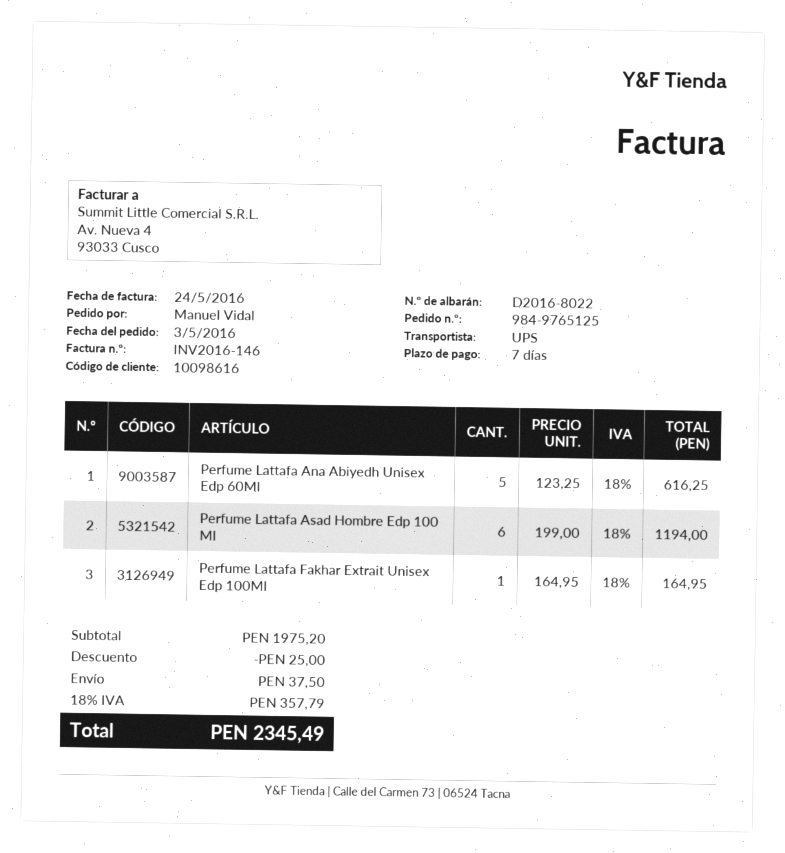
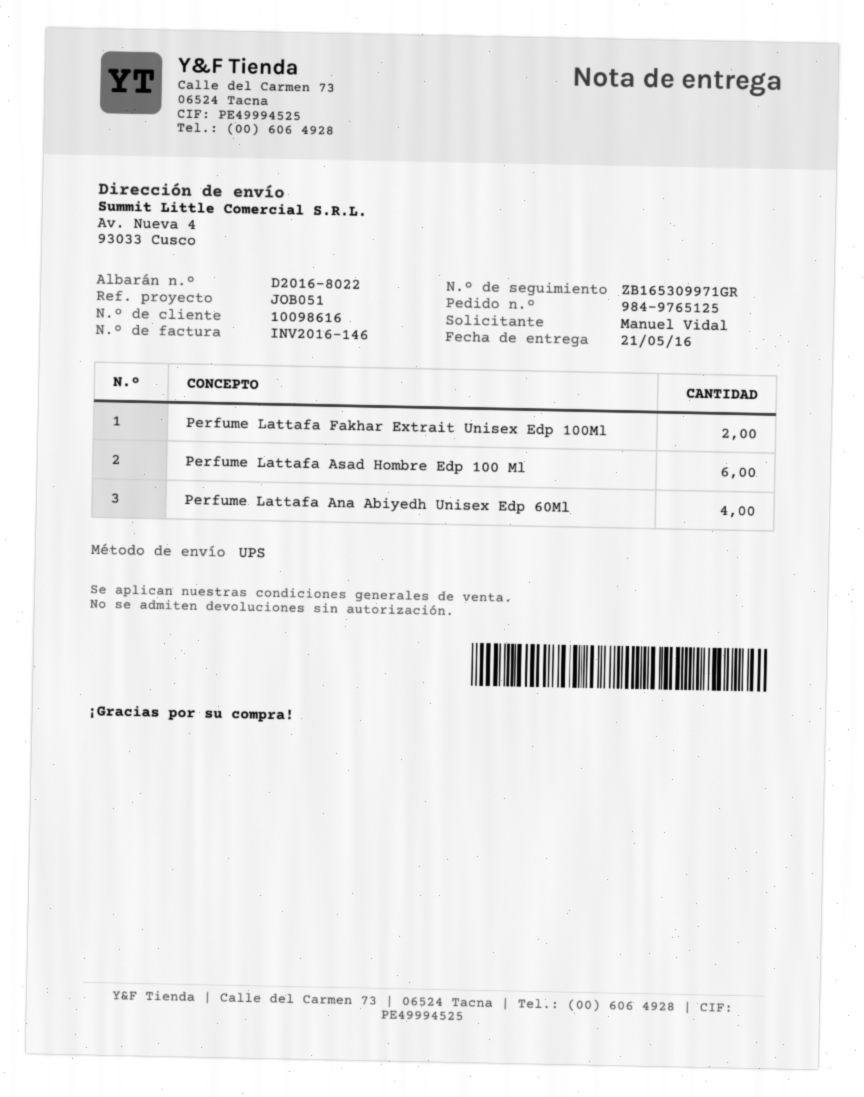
Perfume Lattafa Ana Abiyedh Unisex Edp 60Ml: 5 -> 4
Perfume Lattafa Fakhar Extrait Unisex Edp 100Ml: 1 -> 2

